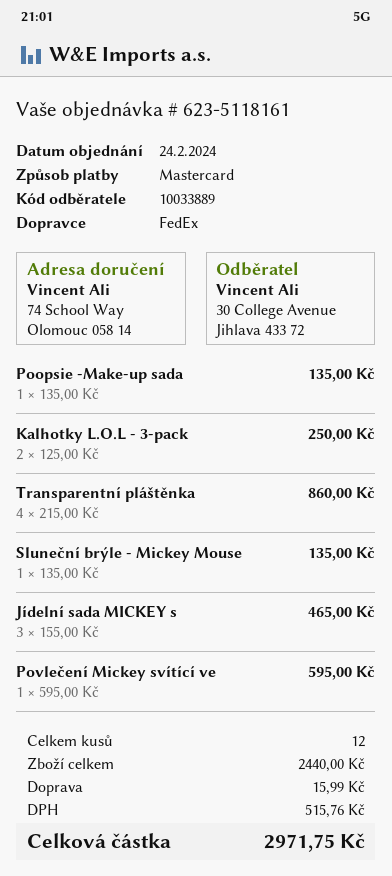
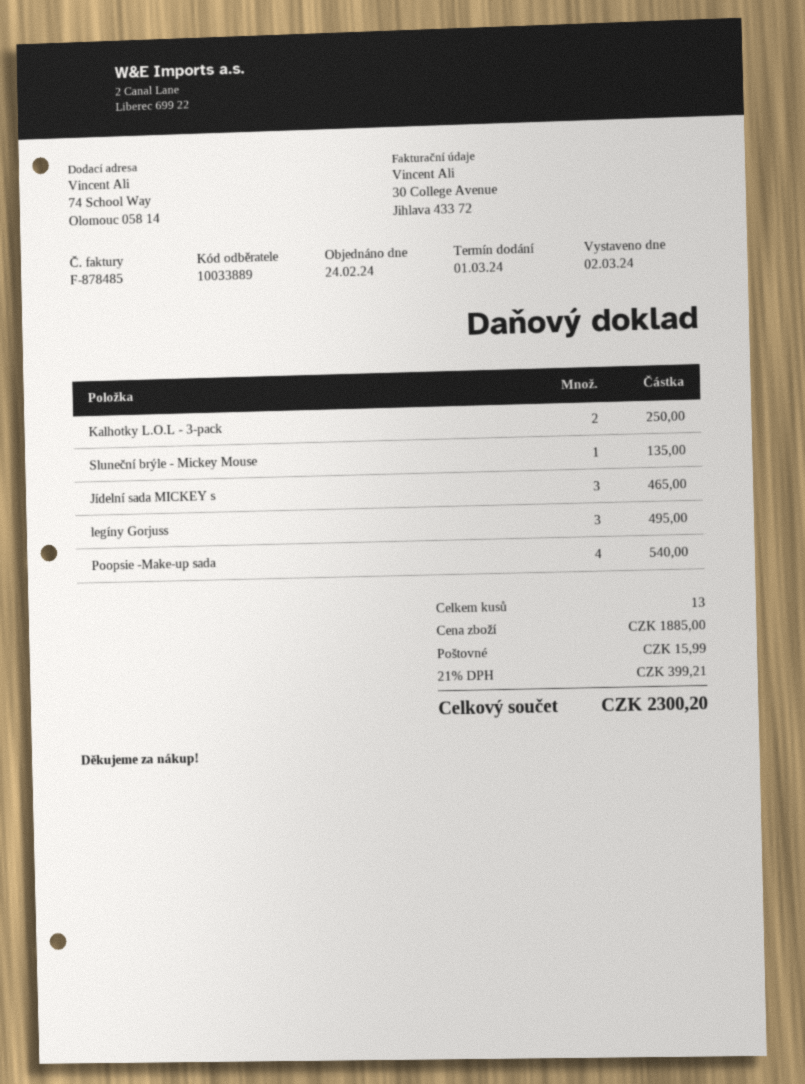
Poopsie -Make-up sada: 1 for 135.00 -> 4 for 540.00
Transparentní pláštěnka: 4 for 860.00 -> none
Povlečení Mickey svítící ve: 1 for 595.00 -> none
legíny Gorjuss: none -> 3 for 495.00
total quantity: 12 -> 13
subtotal: 2440.00 -> 1885.00
tax: 515.76 -> 399.21
total: 2971.75 -> 2300.20

